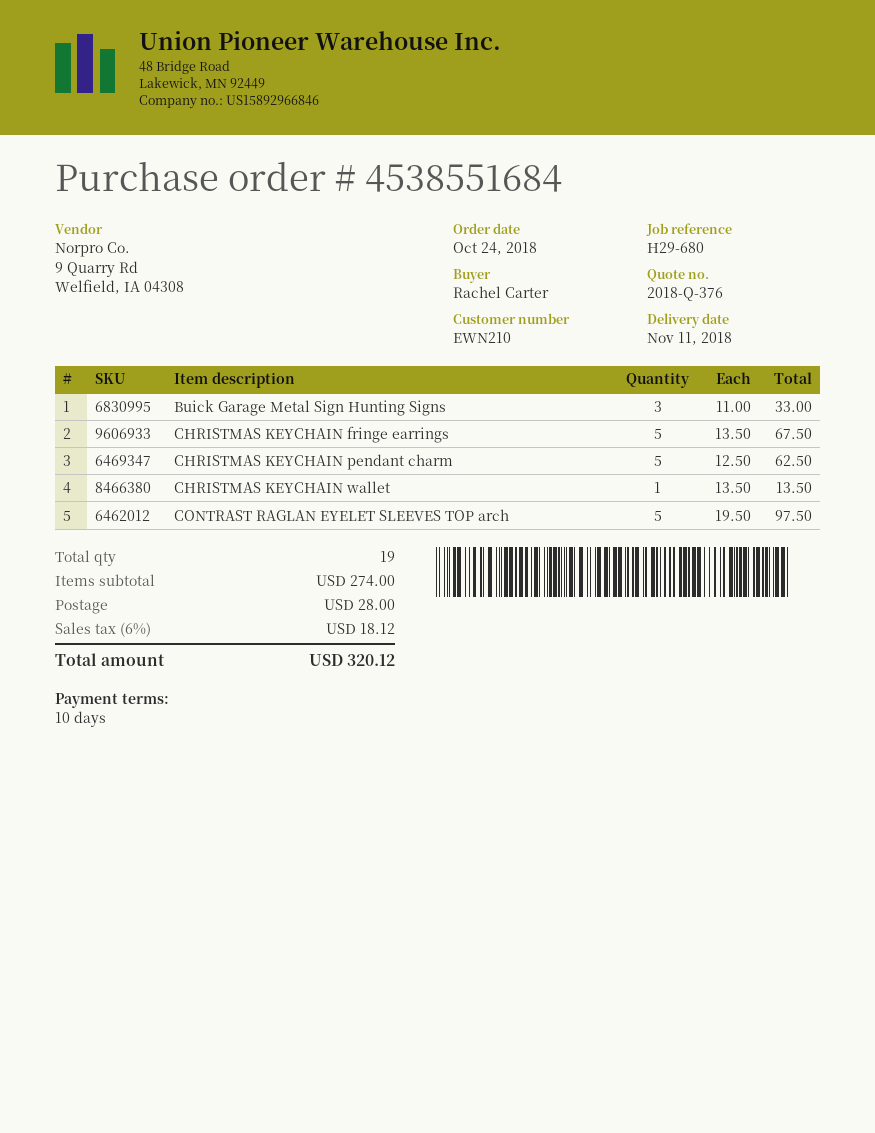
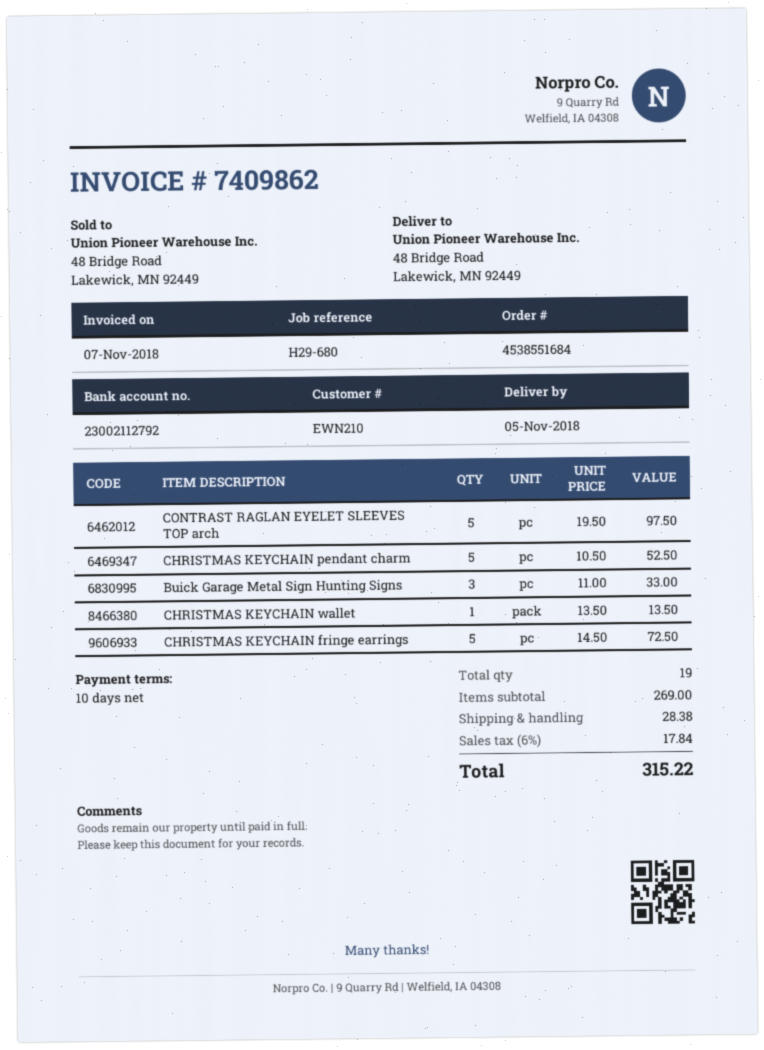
delivery date: 2018-11-11 -> 2018-11-05
CHRISTMAS KEYCHAIN fringe earrings: 5 x 13.50 = 67.50 -> 5 x 14.50 = 72.50
CHRISTMAS KEYCHAIN pendant charm: 5 x 12.50 = 62.50 -> 5 x 10.50 = 52.50
subtotal: 274.00 -> 269.00
shipping: 28.00 -> 28.38
tax: 6% = 18.12 -> 6% = 17.84
total: 320.12 -> 315.22

